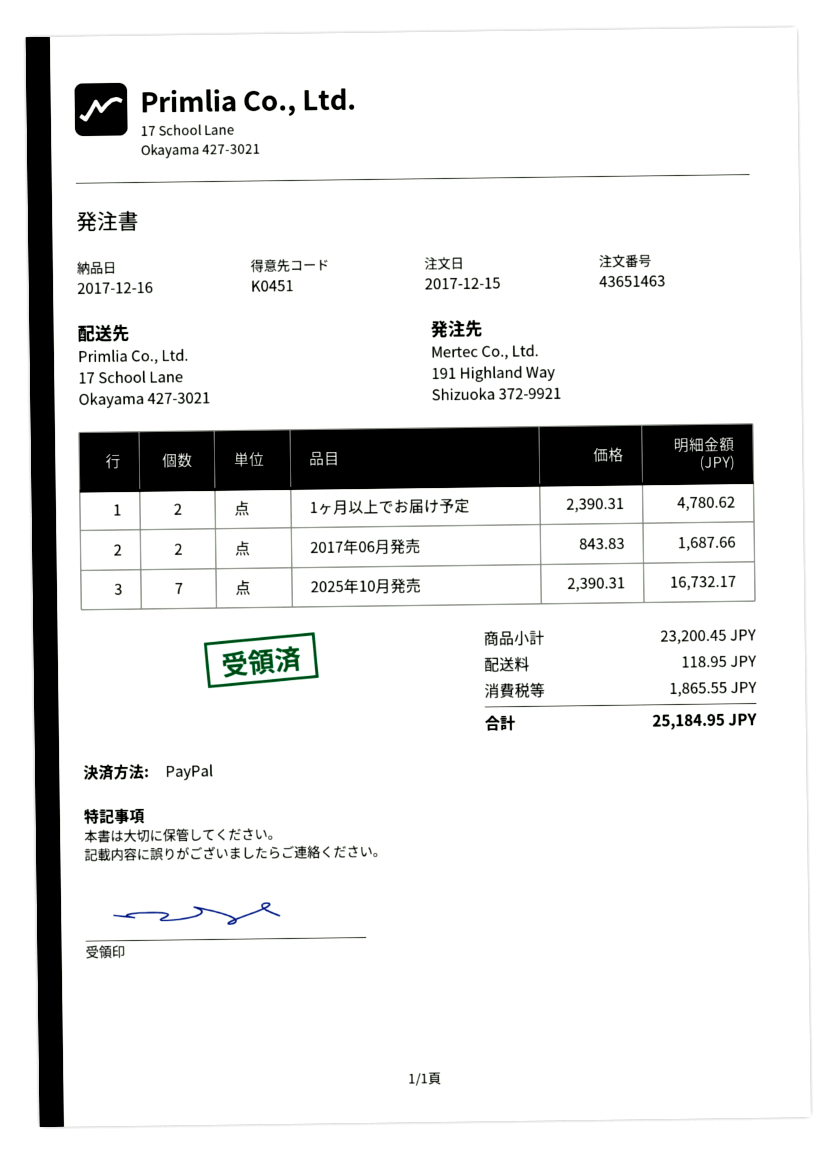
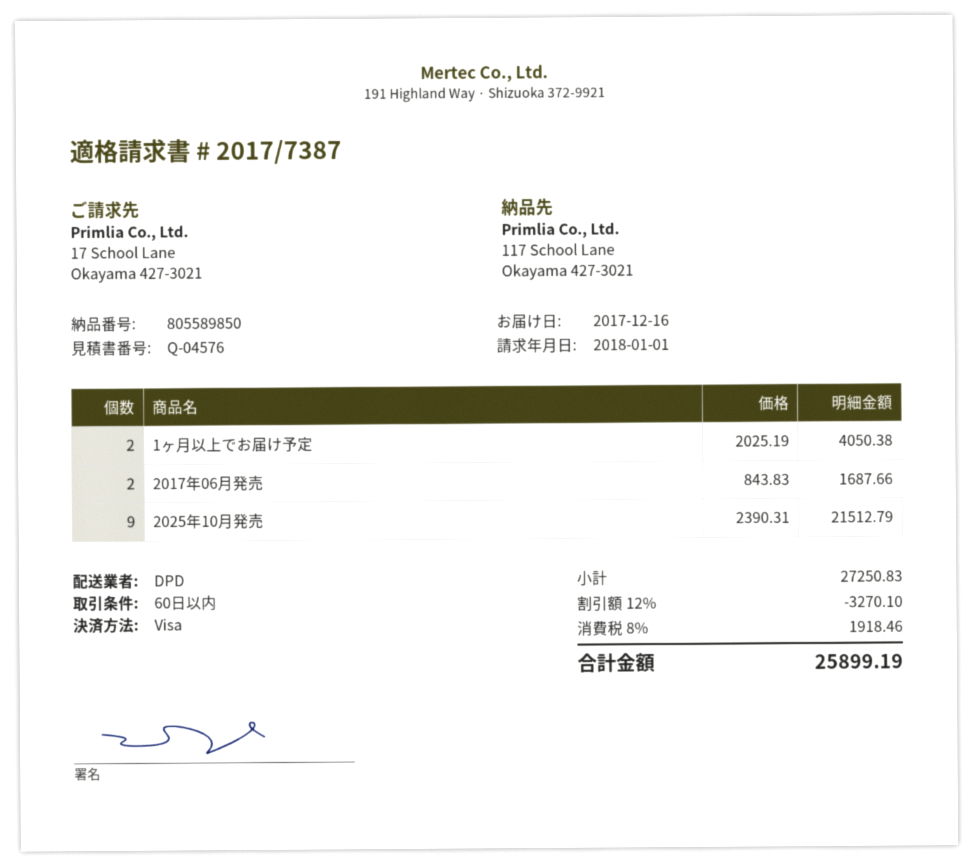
payment method: PayPal -> Visa
ship to: 17 School Lane, Okayama 427-3021 -> 117 School Lane, Okayama 427-3021
1ヶ月以上でお届け予定: 2 x 2390.31 = 4780.62 -> 2 x 2025.19 = 4050.38
2025年10月発売: 7 x 2390.31 = 16732.17 -> 9 x 2390.31 = 21512.79
subtotal: 23200.45 -> 27250.83
discount: none -> 12% = 3270.10
shipping: 118.95 -> none
tax: 1865.55 -> 1918.46
total: 25184.95 -> 25899.19

